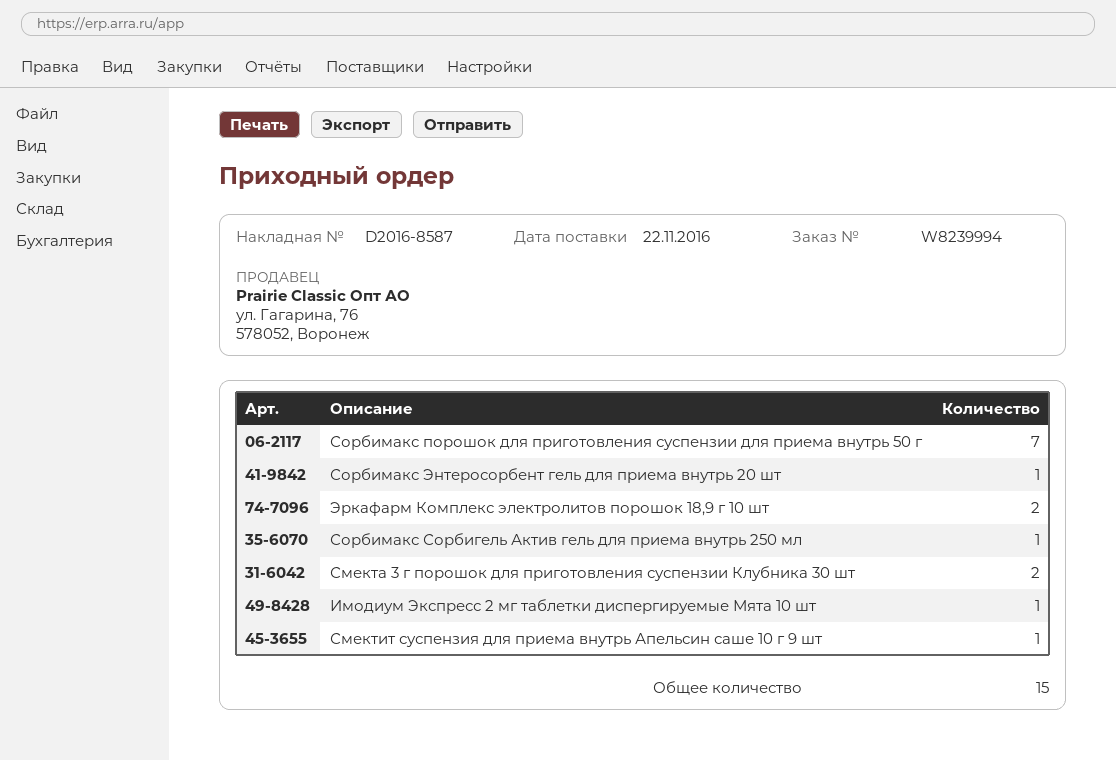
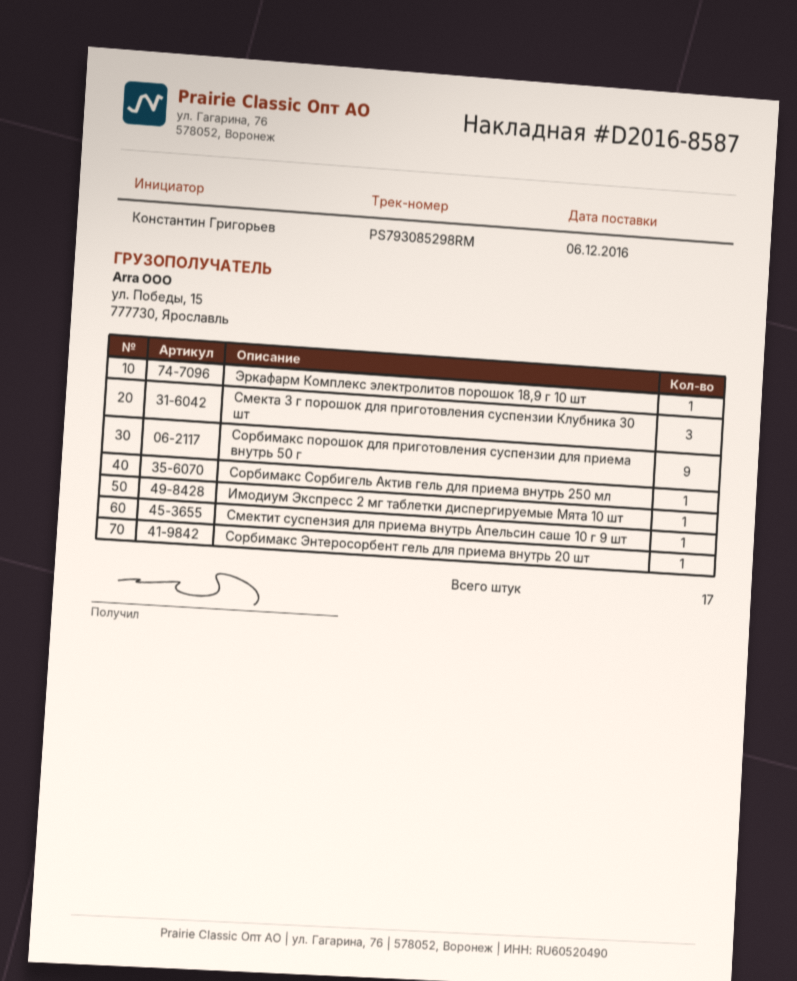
delivery date: 2016-11-22 -> 2016-12-06
Сорбимакс порошок для приготовления суспензии для приема внутрь 50 г: 7 -> 9
Эркафарм Комплекс электролитов порошок 18,9 г 10 шт: 2 -> 1
Смекта 3 г порошок для приготовления суспензии Клубника 30 шт: 2 -> 3
total quantity: 15 -> 17

